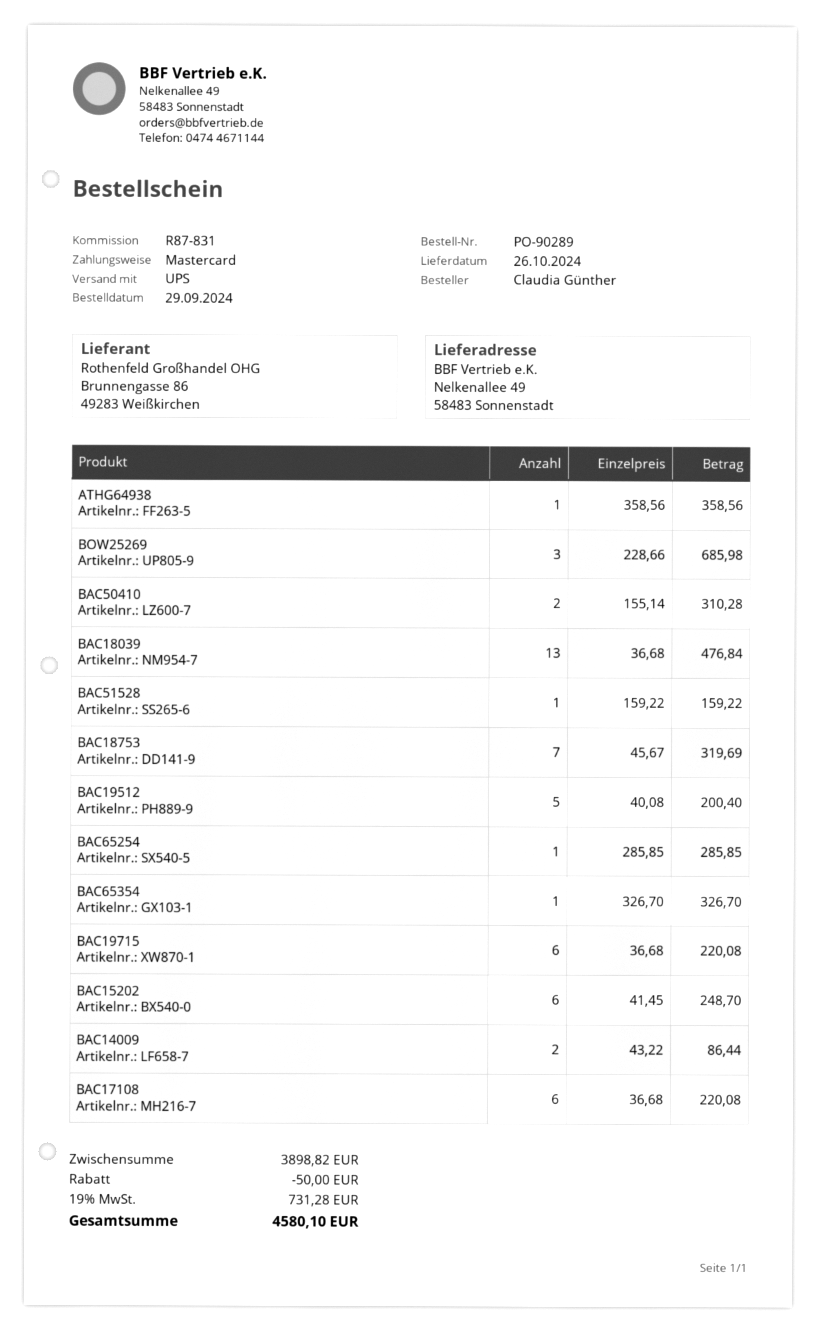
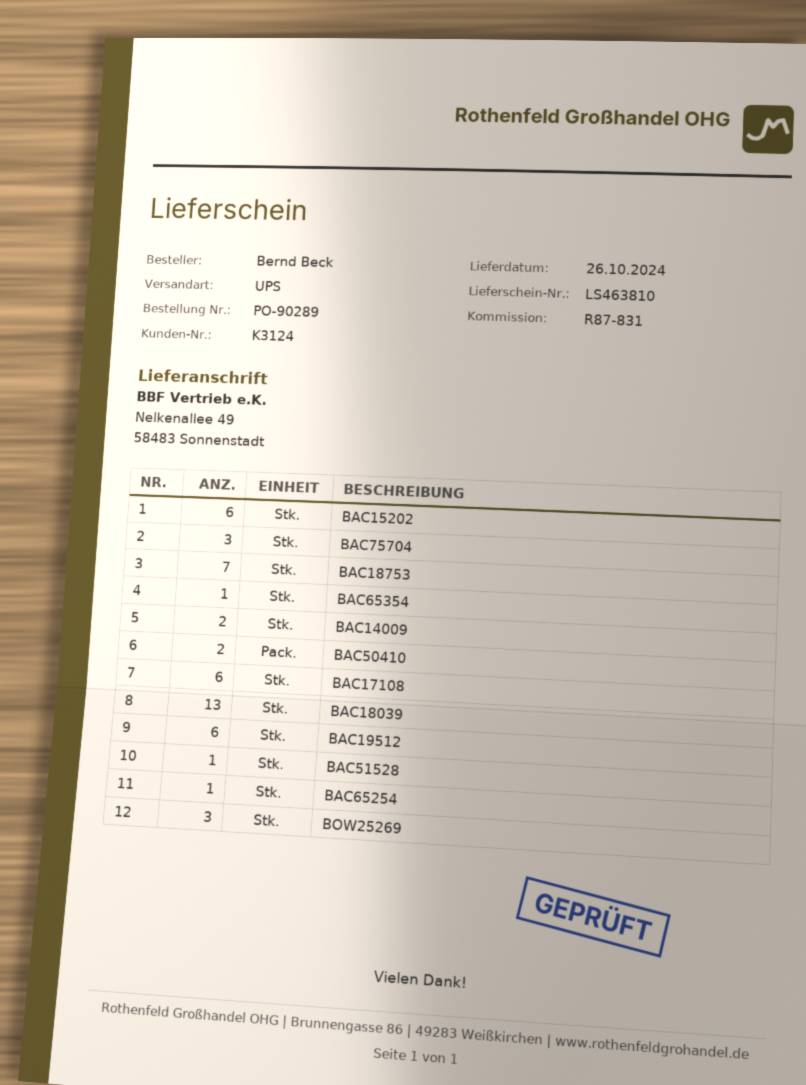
ordered by: Claudia Günther -> Bernd Beck
ATHG64938: 1 -> none
BAC19512: 5 -> 6
BAC19715: 6 -> none
BAC75704: none -> 3

